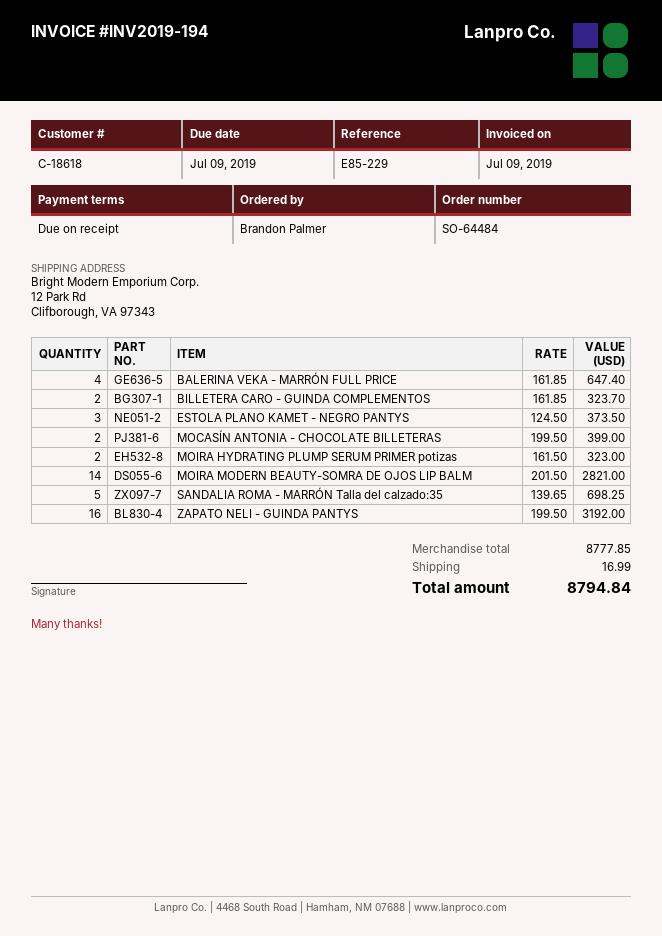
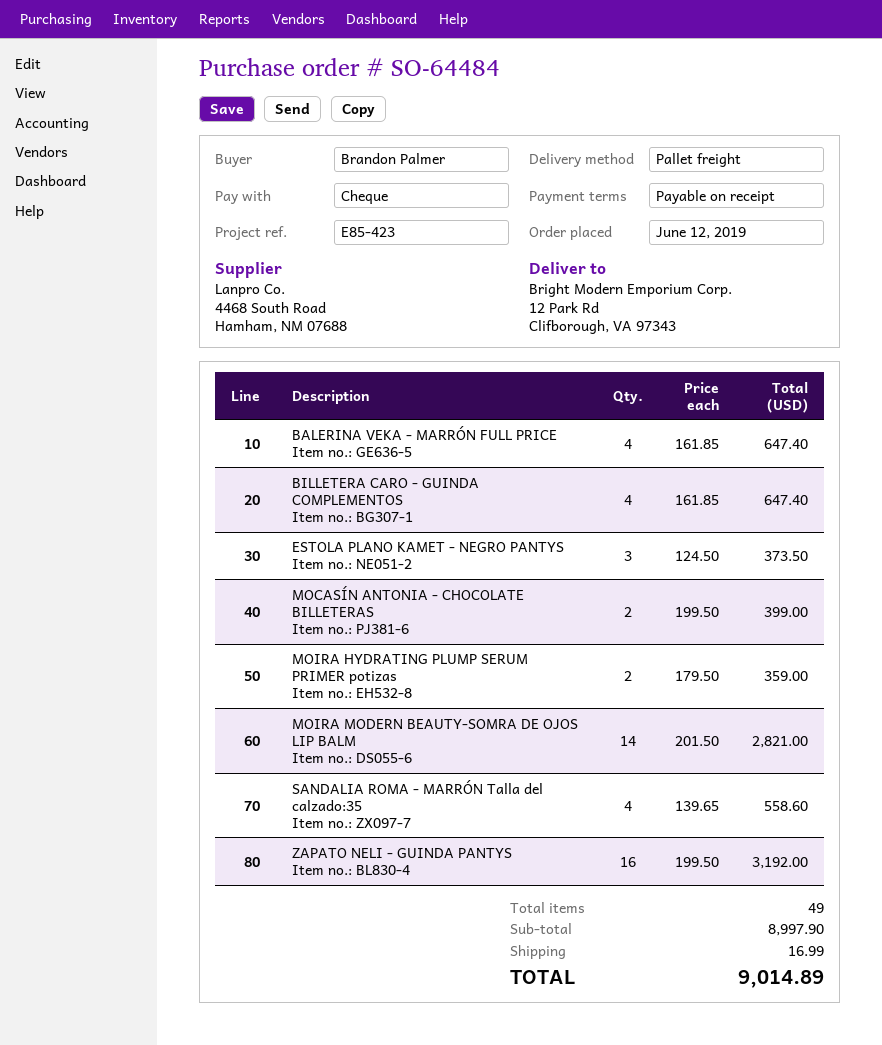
reference: E85-229 -> E85-423
BILLETERA CARO - GUINDA COMPLEMENTOS: 2 x 161.85 = 323.70 -> 4 x 161.85 = 647.40
MOIRA HYDRATING PLUMP SERUM PRIMER potizas: 2 x 161.50 = 323.00 -> 2 x 179.50 = 359.00
SANDALIA ROMA - MARRÓN Talla del calzado:35: 5 x 139.65 = 698.25 -> 4 x 139.65 = 558.60
subtotal: 8777.85 -> 8997.90
total: 8794.84 -> 9014.89

